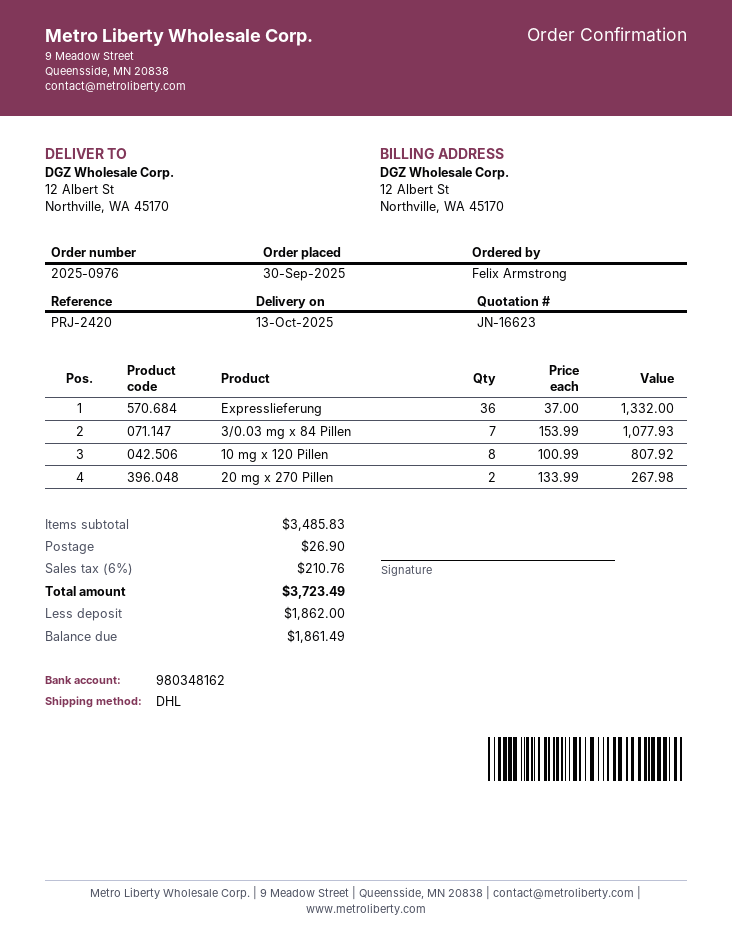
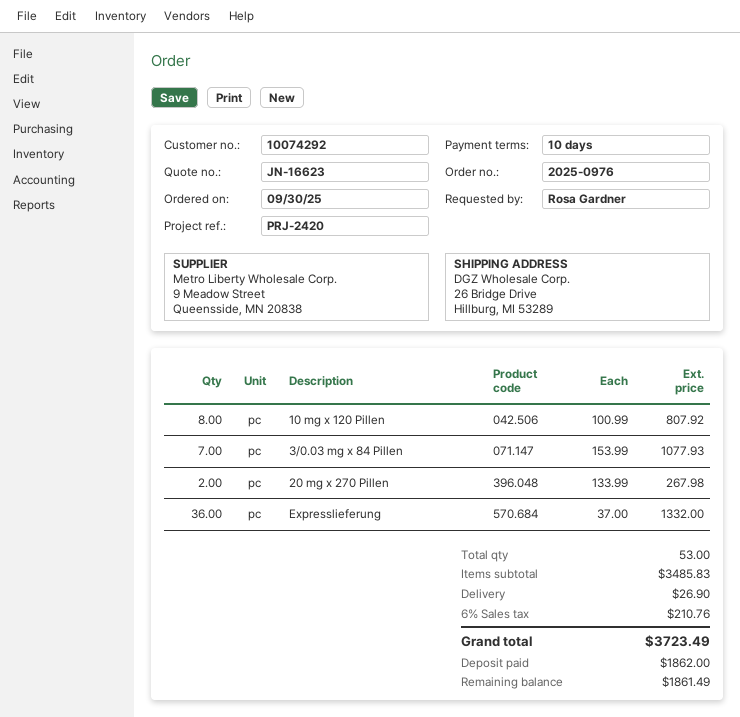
ordered by: Felix Armstrong -> Rosa Gardner
ship to: 12 Albert St, Northville, WA 45170 -> 26 Bridge Drive, Hillburg, MI 53289

